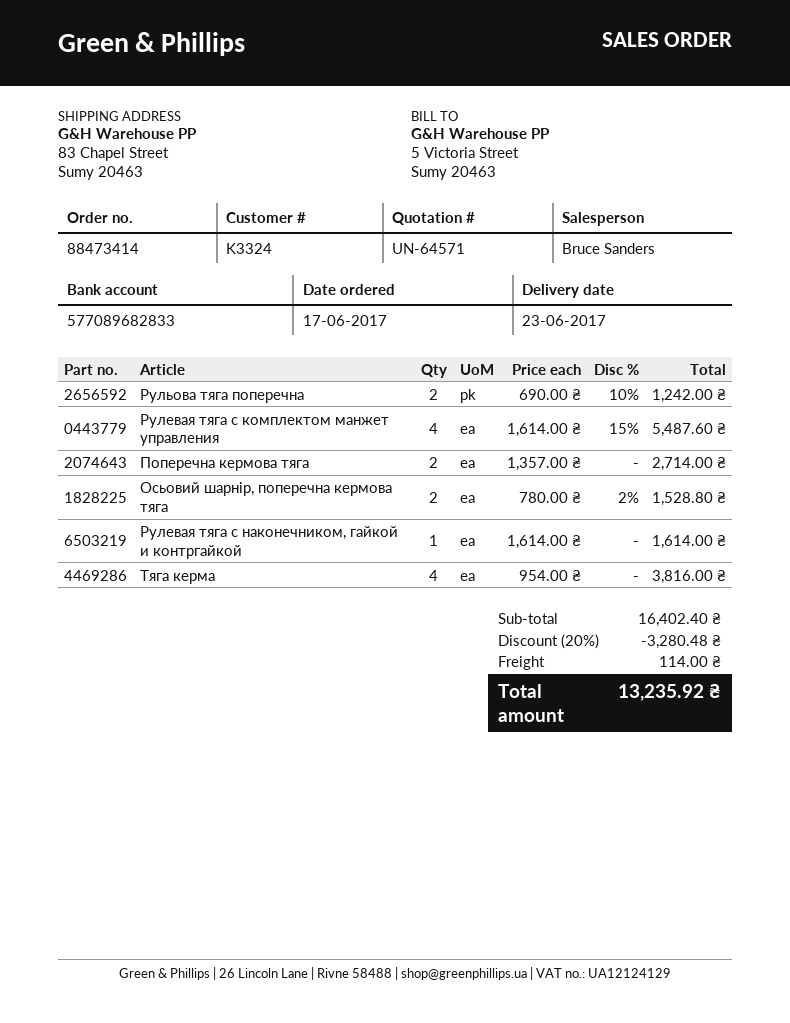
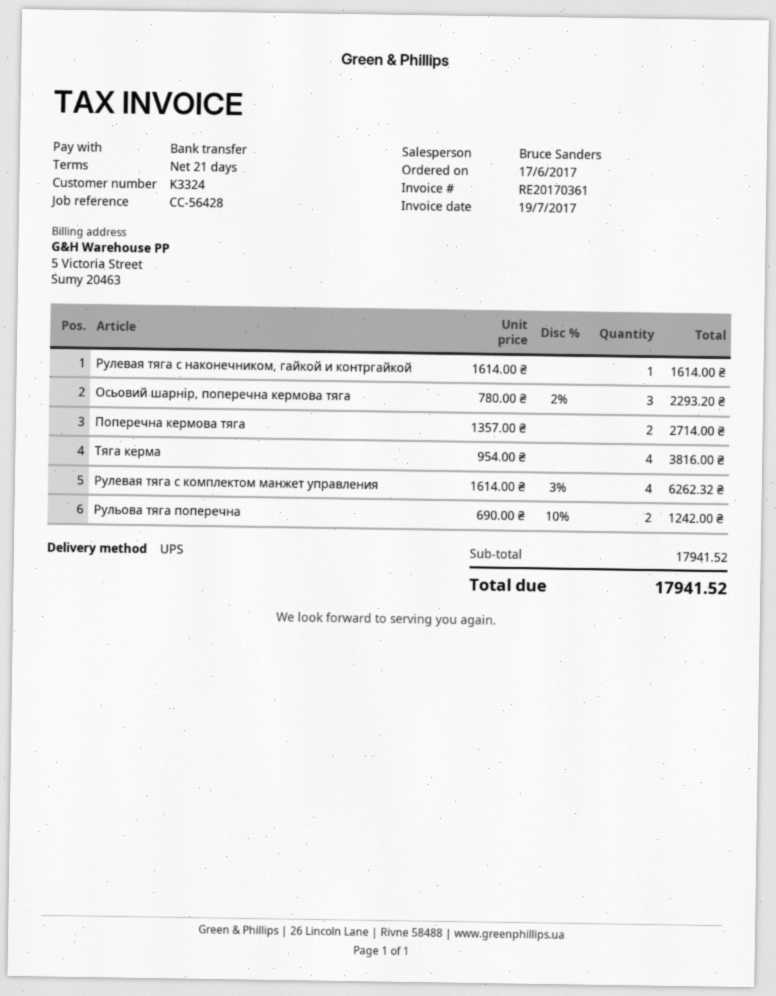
Рулевая тягa с комплектом манжет управления: 4 x 1614.00 - 15% = 5487.60 -> 4 x 1614.00 - 3% = 6262.32
Осьовий шарнір, поперечна кермова тяга: 2 x 780.00 - 2% = 1528.80 -> 3 x 780.00 - 2% = 2293.20
subtotal: 16402.40 -> 17941.52
discount: 20% = 3280.48 -> none
shipping: 114.00 -> none
total: 13235.92 -> 17941.52

